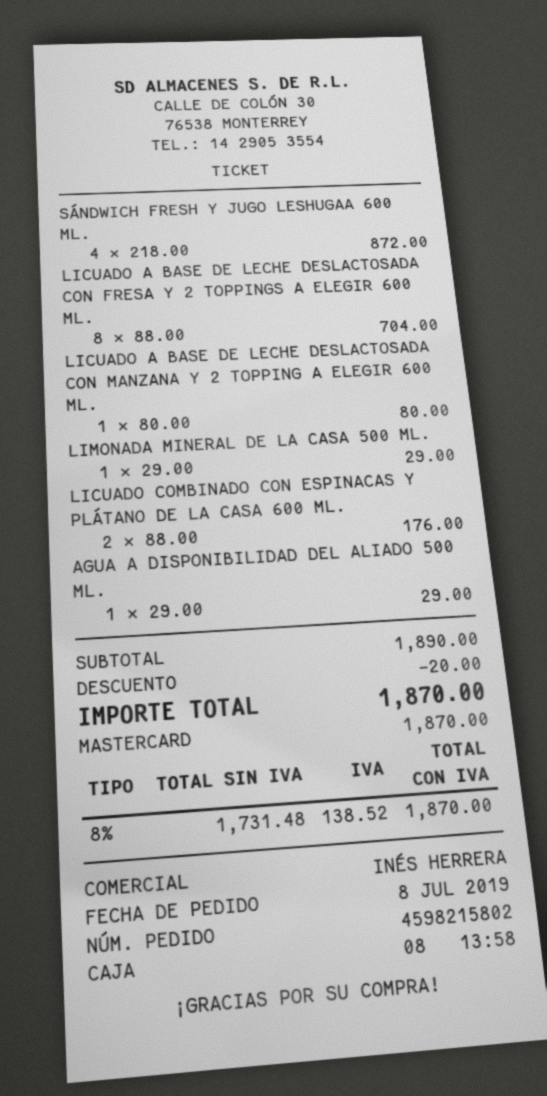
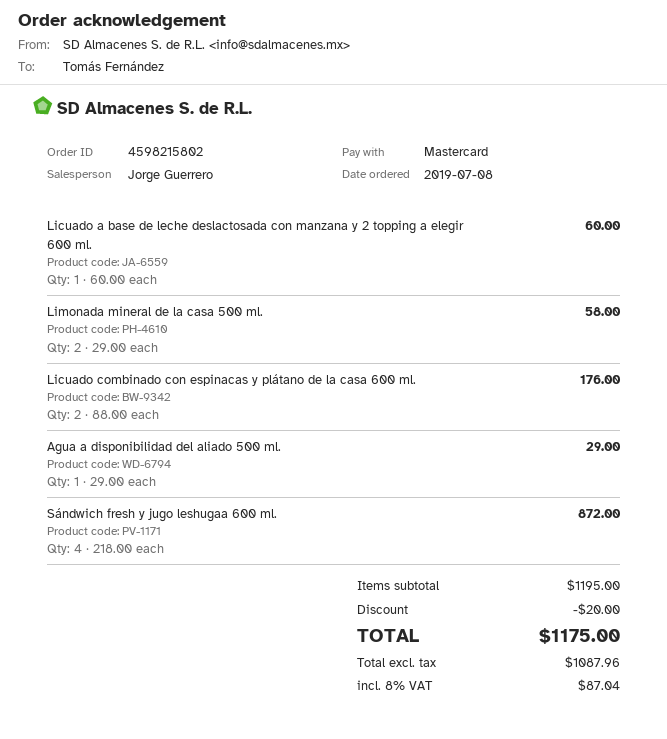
sales rep: INÉS HERRERA -> Jorge Guerrero
LICUADO A BASE DE LECHE DESLACTOSADA CON FRESA Y 2 TOPPINGS A ELEGIR 600 ML.: 8 x 88.00 = 704.00 -> none
LICUADO A BASE DE LECHE DESLACTOSADA CON MANZANA Y 2 TOPPING A ELEGIR 600 ML.: 1 x 80.00 = 80.00 -> 1 x 60.00 = 60.00
LIMONADA MINERAL DE LA CASA 500 ML.: 1 x 29.00 = 29.00 -> 2 x 29.00 = 58.00
subtotal: 1890.00 -> 1195.00
net: 1731.48 -> 1087.96
tax: 8% = 138.52 -> 8% = 87.04
total: 1870.00 -> 1175.00

